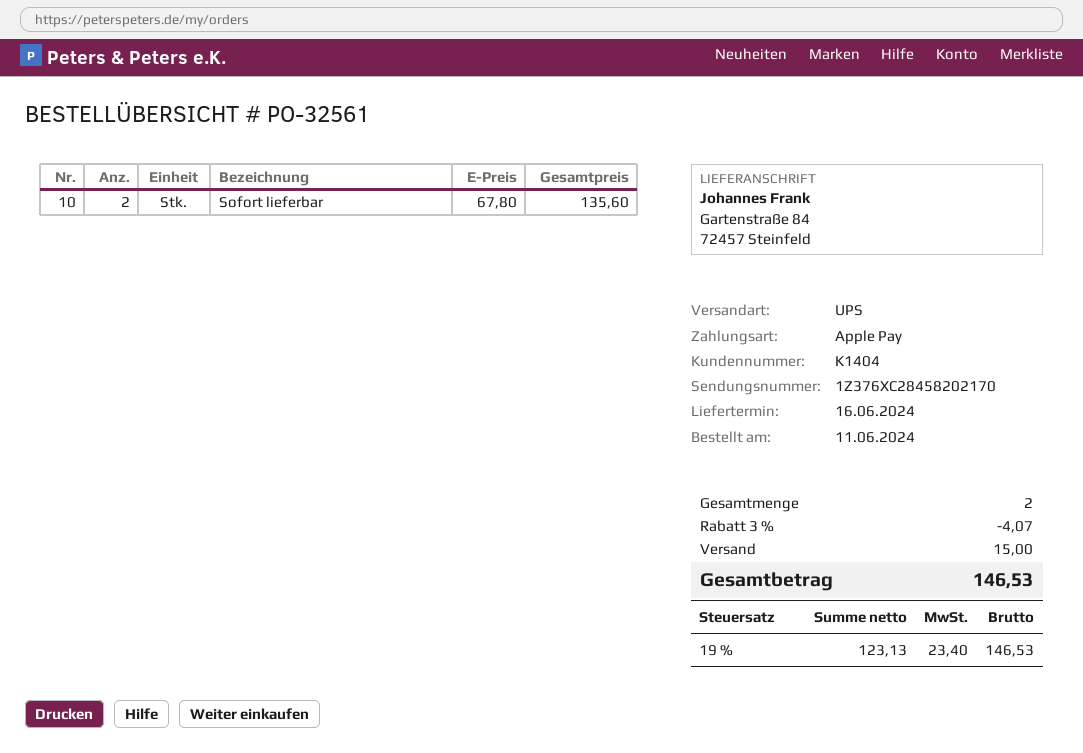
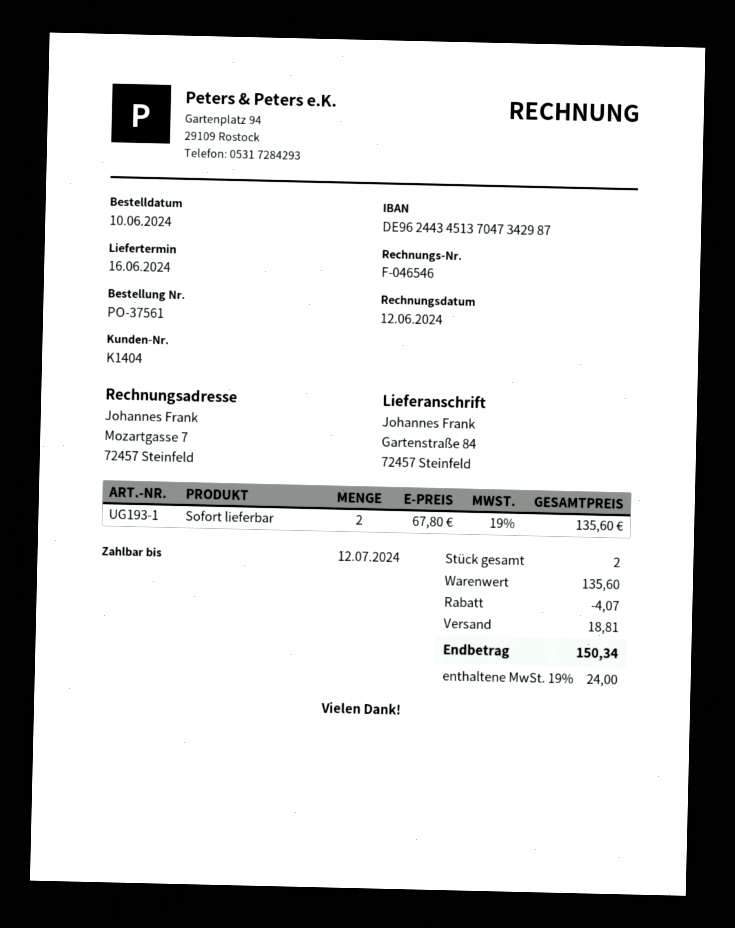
order number: PO-32561 -> PO-37561
order date: 2024-06-11 -> 2024-06-10
shipping: 15.00 -> 18.81
tax: 19% = 23.40 -> 19% = 24.00
total: 146.53 -> 150.34

